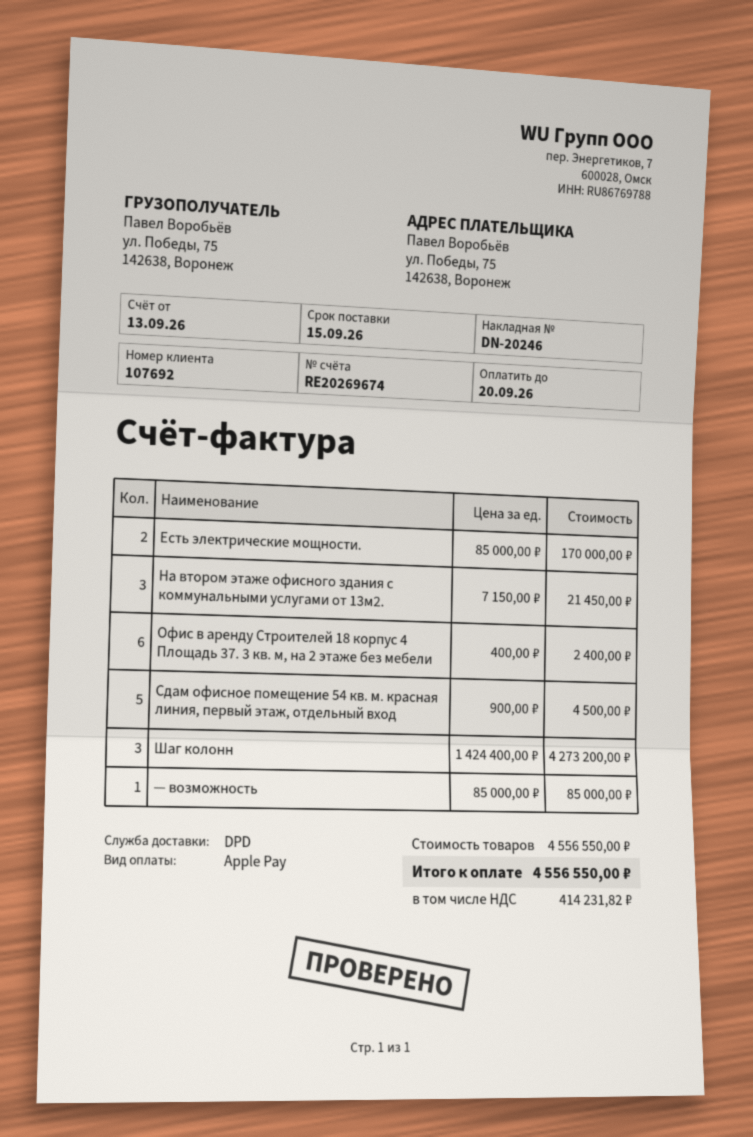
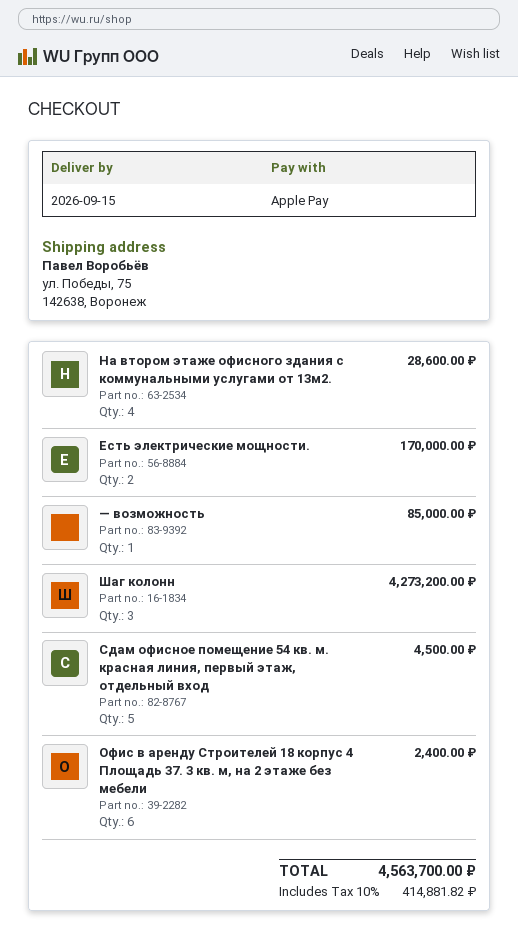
На втором этаже офисного здания с коммунальными услугами от 13м2.: 3 for 21450.00 -> 4 for 28600.00
tax: 414231.82 -> 414881.82
total: 4556550.00 -> 4563700.00

